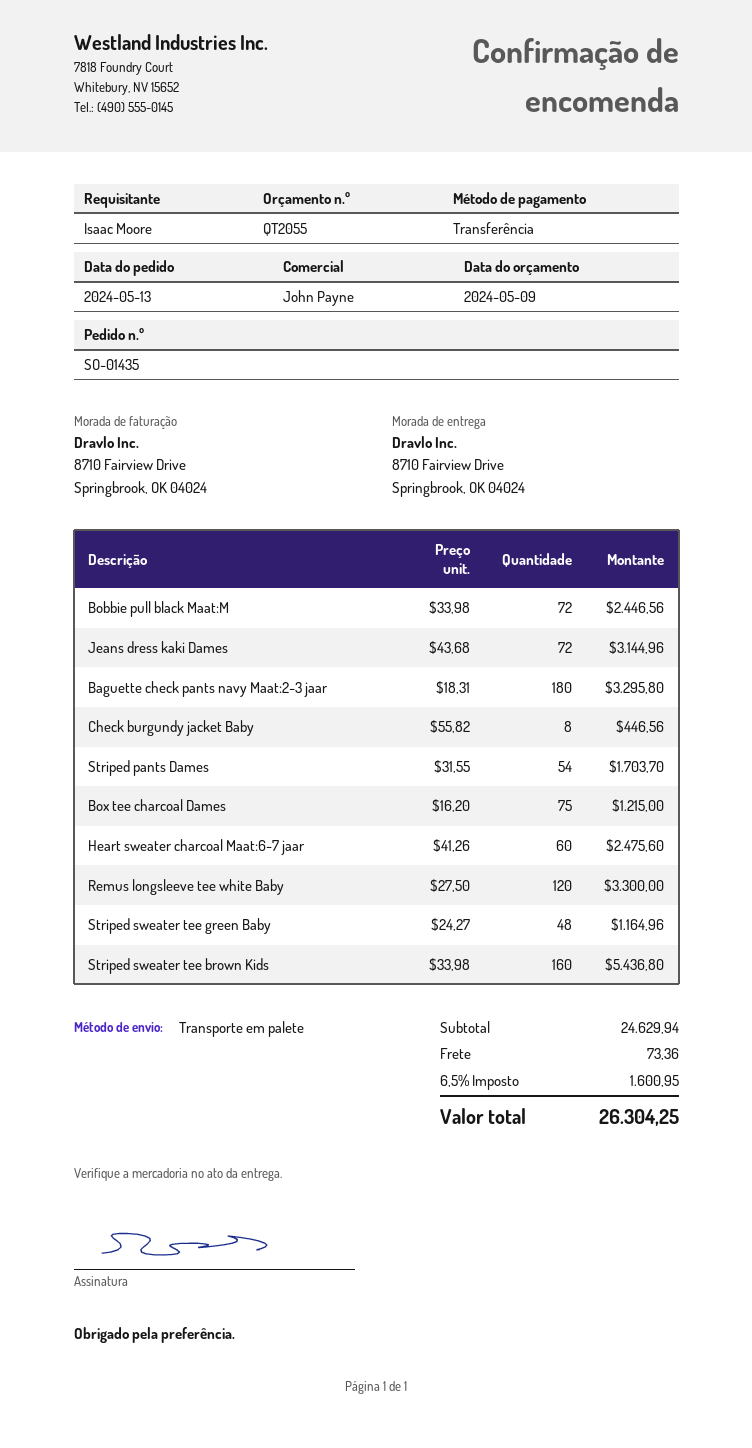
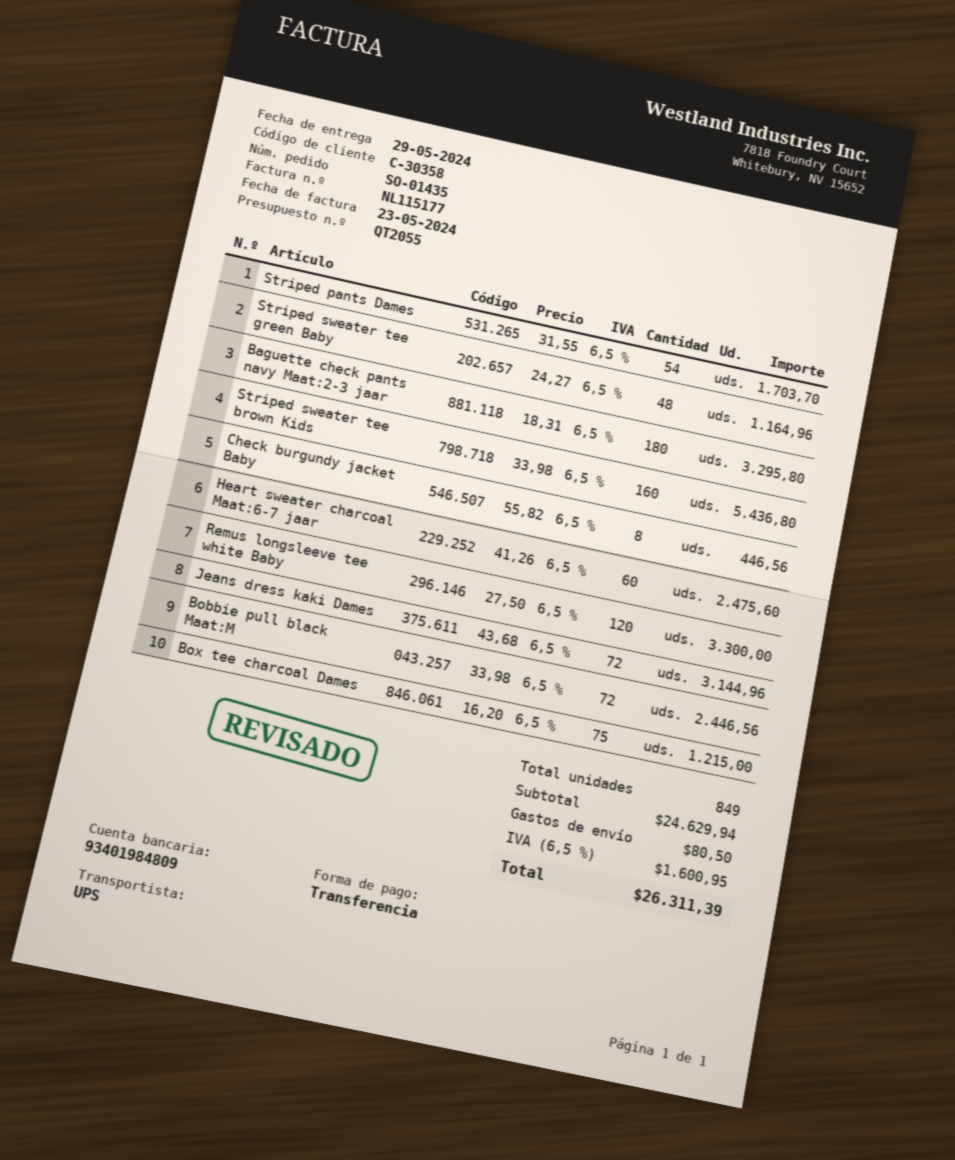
shipping method: pallet freight -> UPS
shipping: 73.36 -> 80.50
total: 26304.25 -> 26311.39

